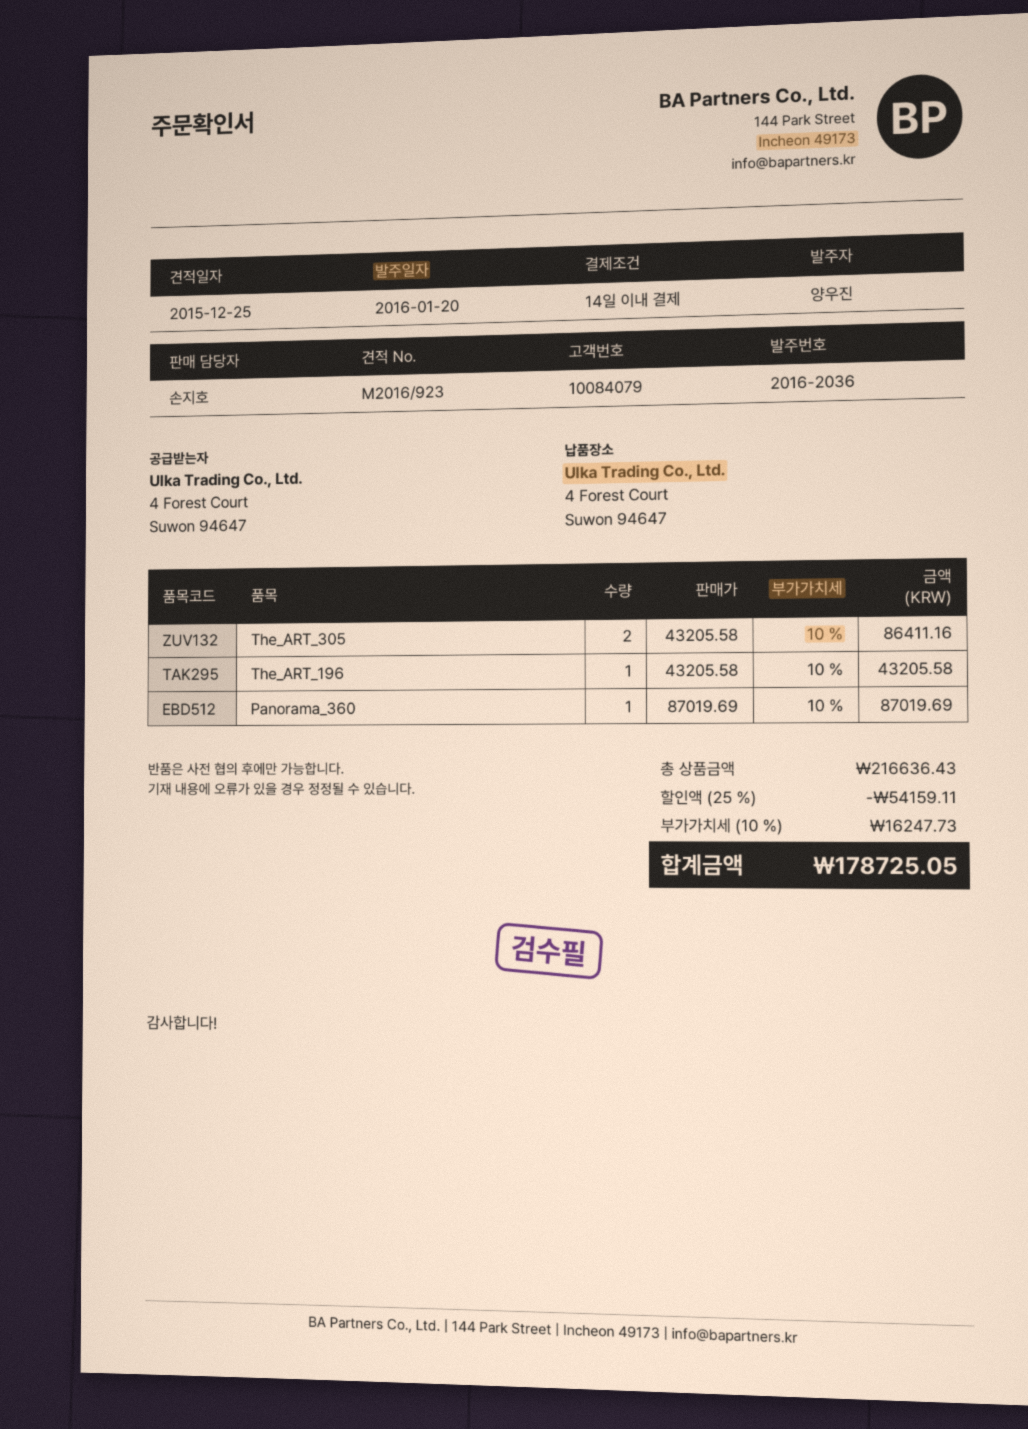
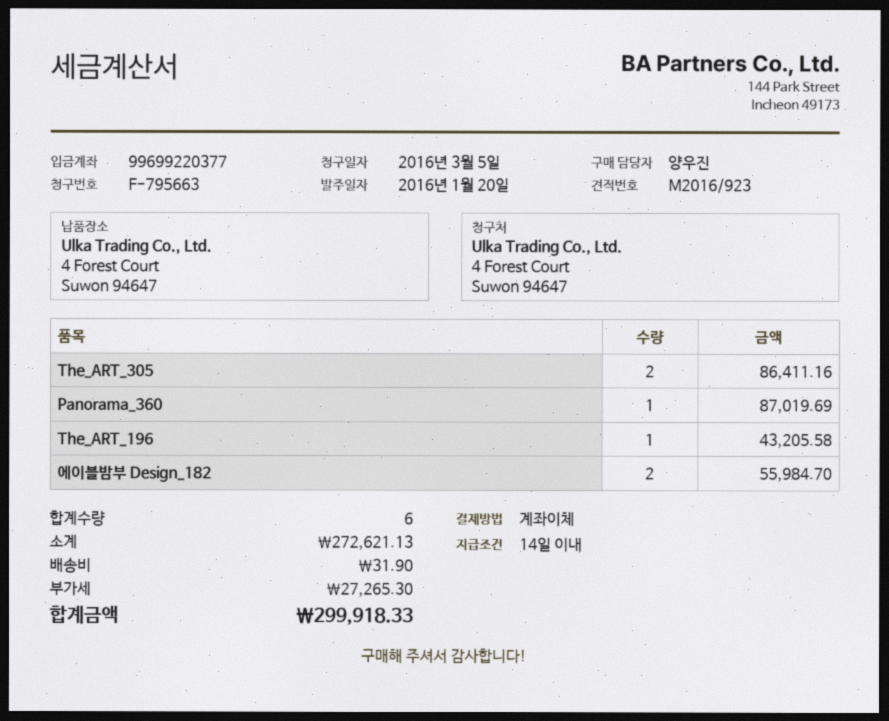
에이블밤부 Design_182: none -> 2 for 55984.70
subtotal: 216636.43 -> 272621.13
discount: 25% = 54159.11 -> none
shipping: none -> 31.90
tax: 16247.73 -> 27265.30
total: 178725.05 -> 299918.33

